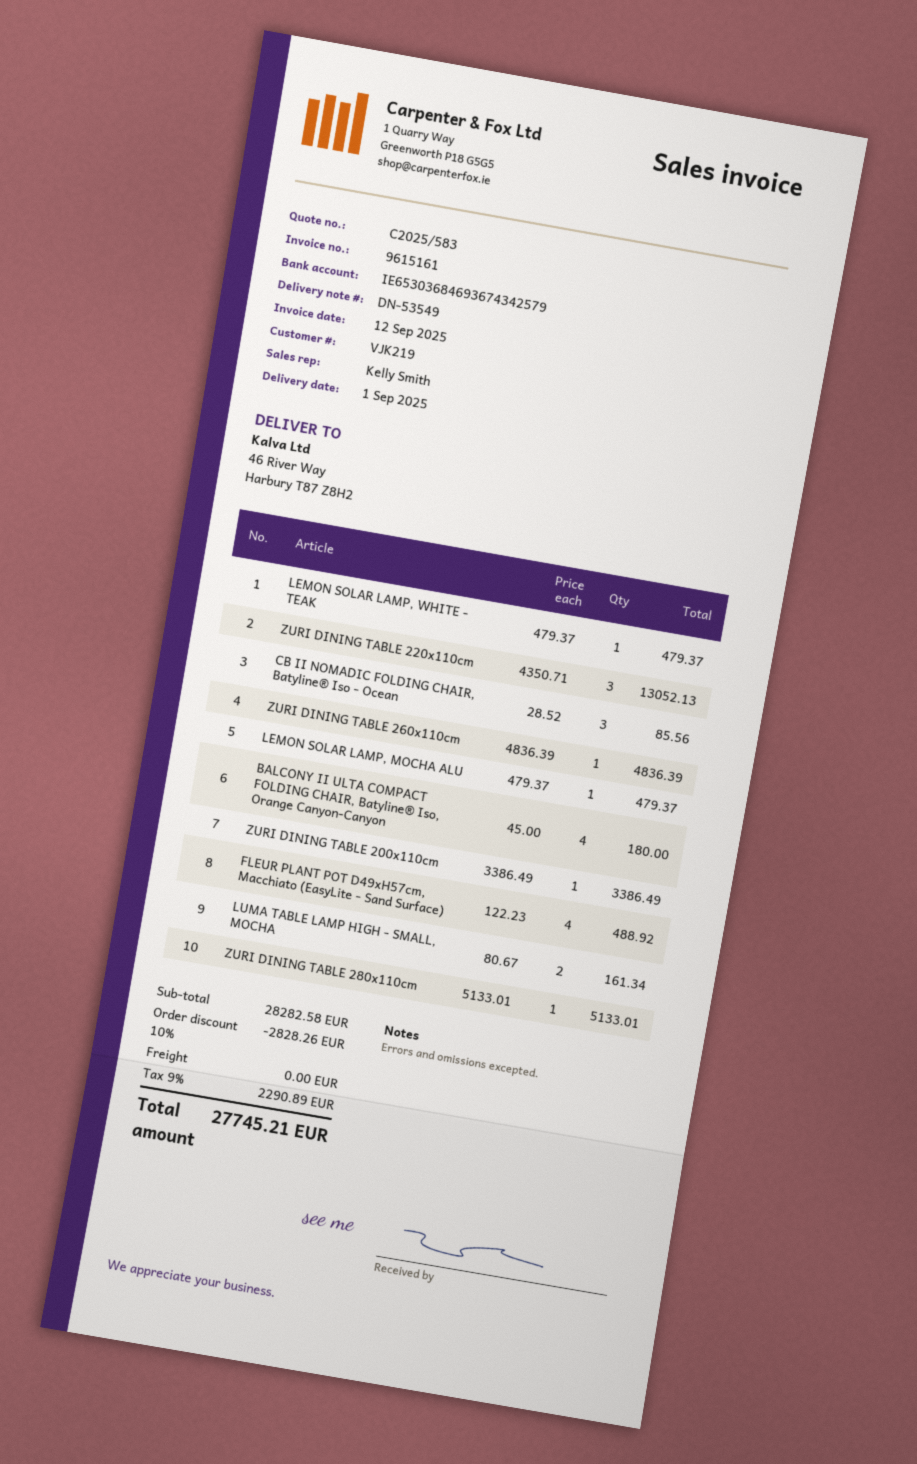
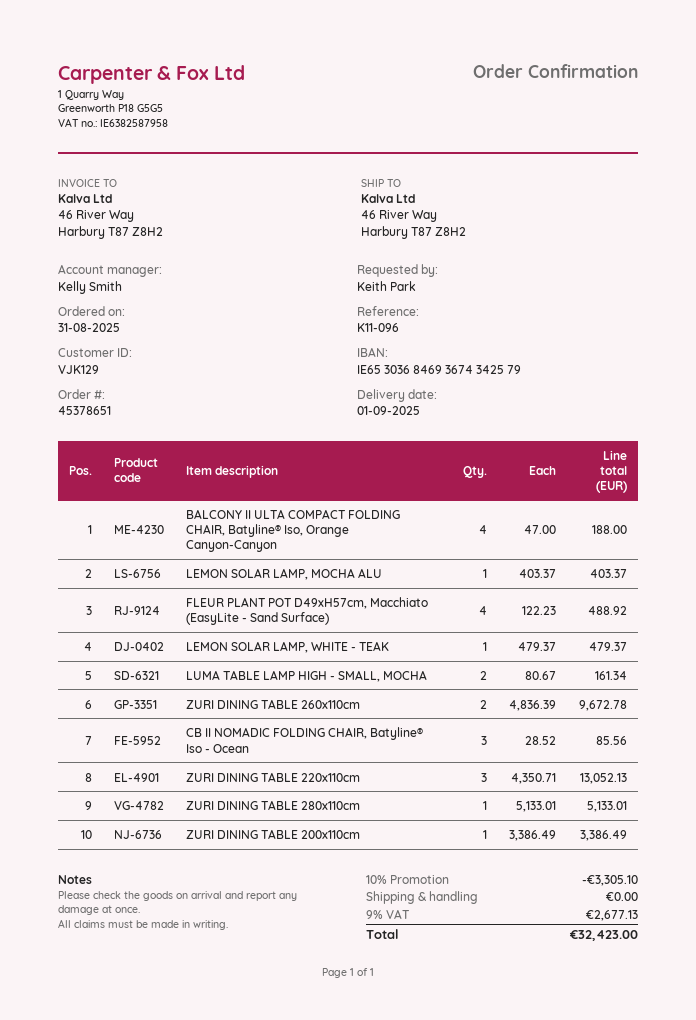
customer number: VJK219 -> VJK129
ZURI DINING TABLE 260x110cm: 1 x 4836.39 = 4836.39 -> 2 x 4836.39 = 9672.78
LEMON SOLAR LAMP, MOCHA ALU: 1 x 479.37 = 479.37 -> 1 x 403.37 = 403.37
BALCONY II ULTA COMPACT FOLDING CHAIR, Batyline® Iso, Orange Canyon-Canyon: 4 x 45.00 = 180.00 -> 4 x 47.00 = 188.00
discount: 10% = 2828.26 -> 10% = 3305.10
tax: 9% = 2290.89 -> 9% = 2677.13
total: 27745.21 -> 32423.00

